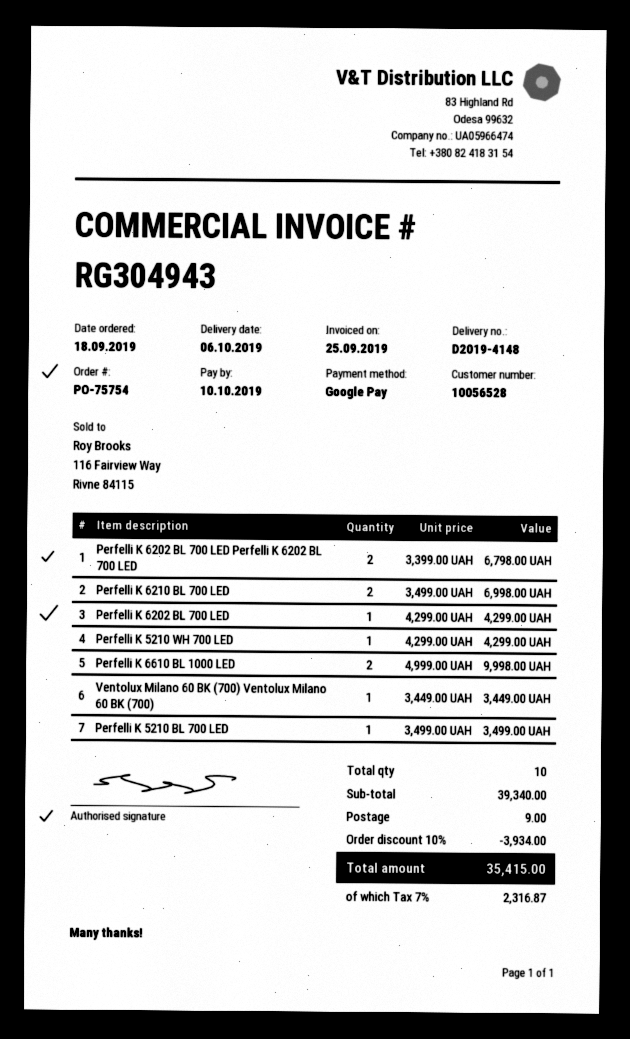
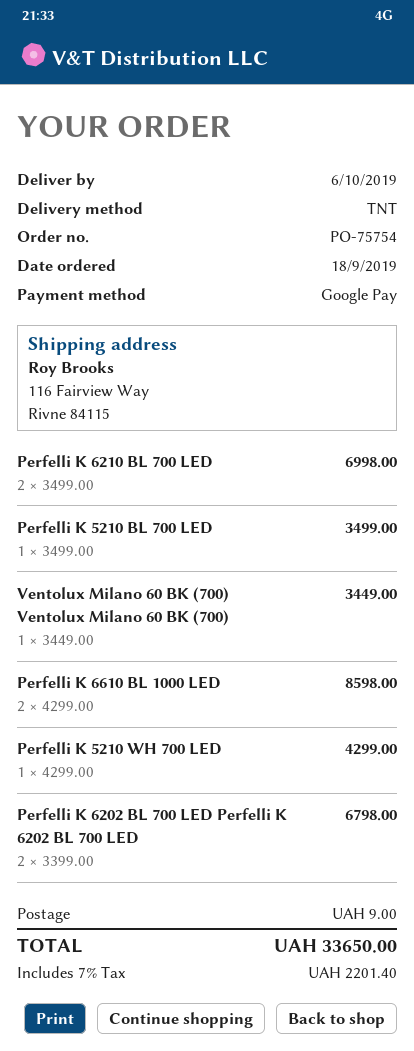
Perfelli K 6202 BL 700 LED: 1 x 4299.00 = 4299.00 -> none
Perfelli K 6610 BL 1000 LED: 2 x 4999.00 = 9998.00 -> 2 x 4299.00 = 8598.00
discount: 10% = 3934.00 -> none
tax: 7% = 2316.87 -> 7% = 2201.40
total: 35415.00 -> 33650.00

